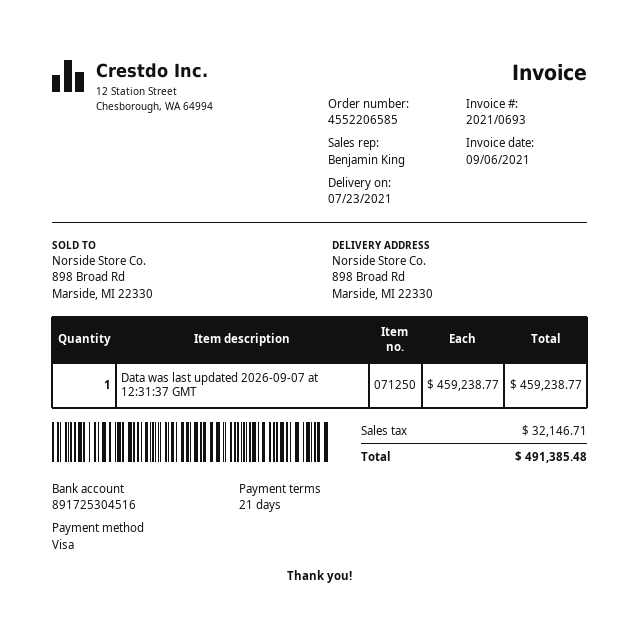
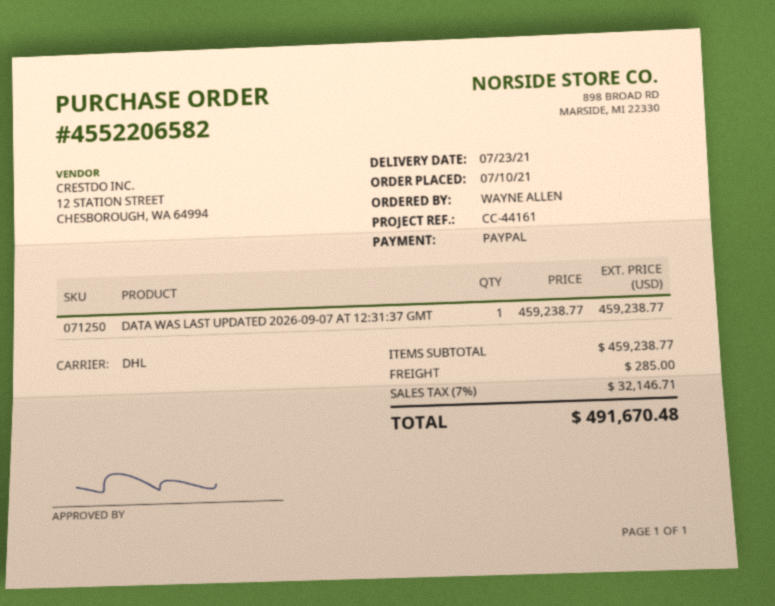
order number: 4552206585 -> 4552206582
payment method: Visa -> PayPal
shipping: none -> 285.00
total: 491385.48 -> 491670.48

